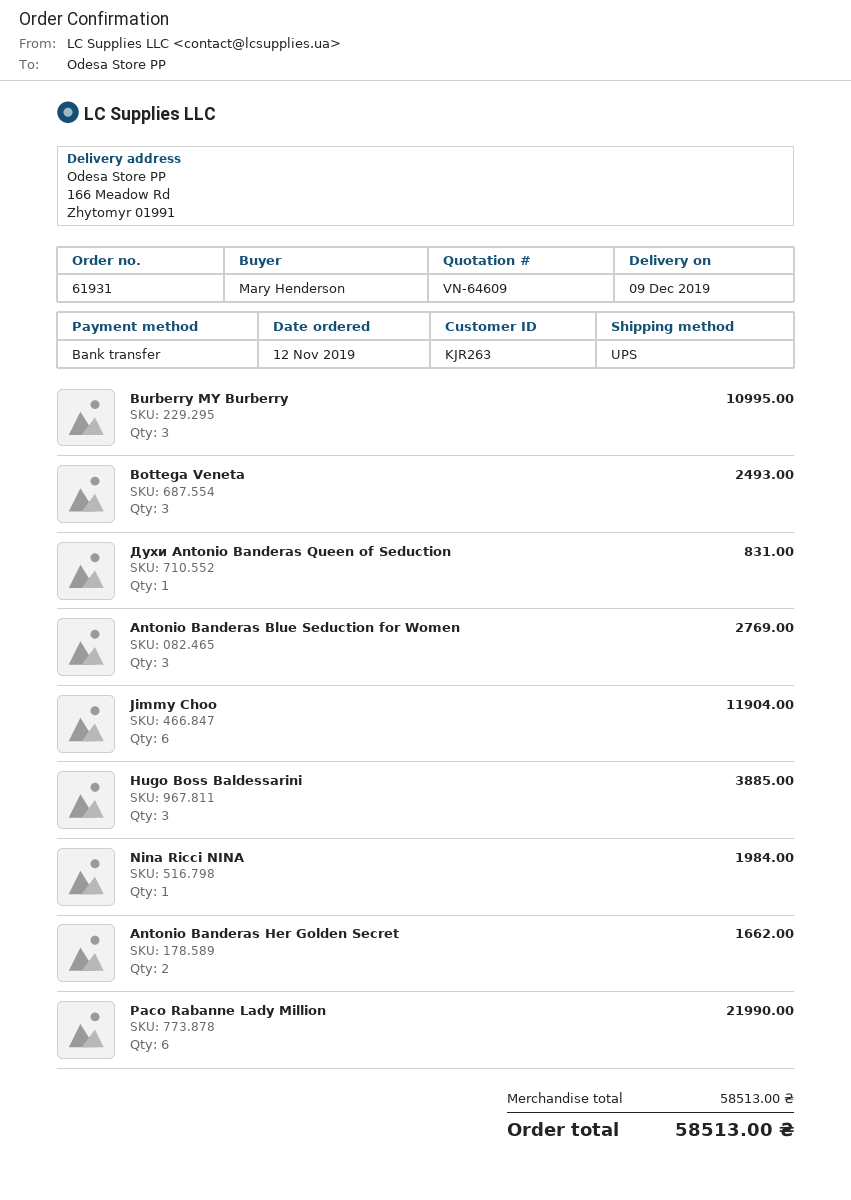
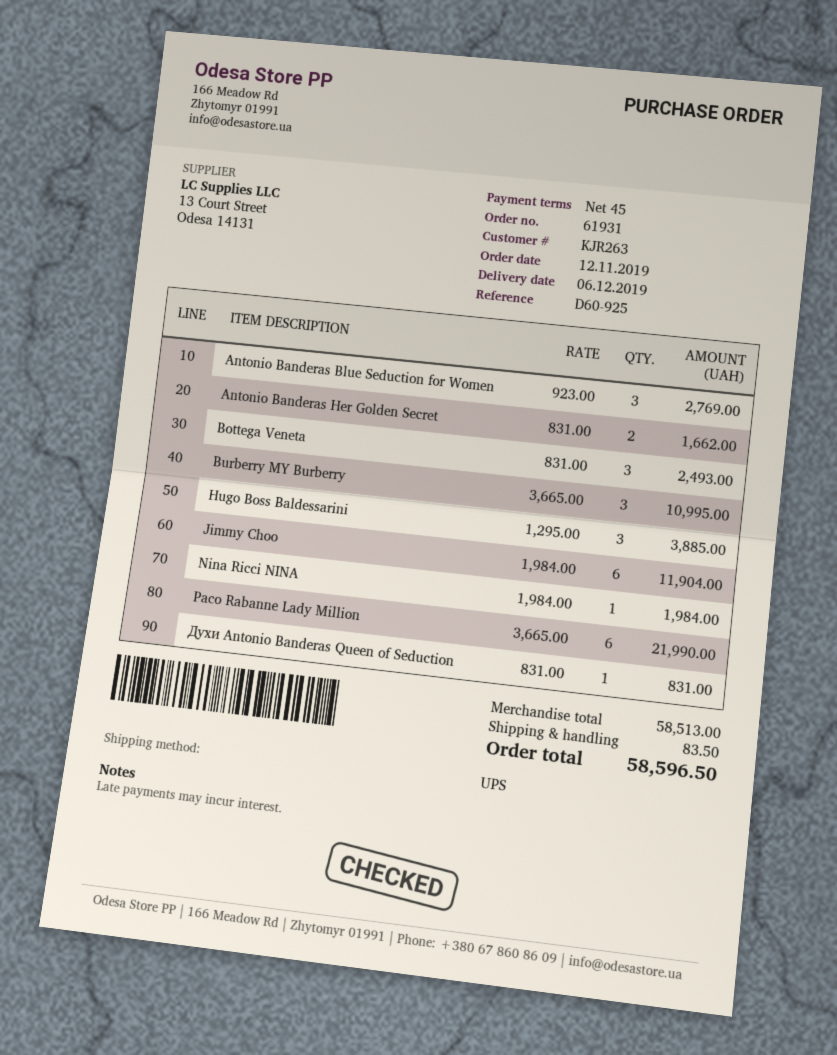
delivery date: 2019-12-09 -> 2019-12-06
shipping: none -> 83.50
total: 58513.00 -> 58596.50

